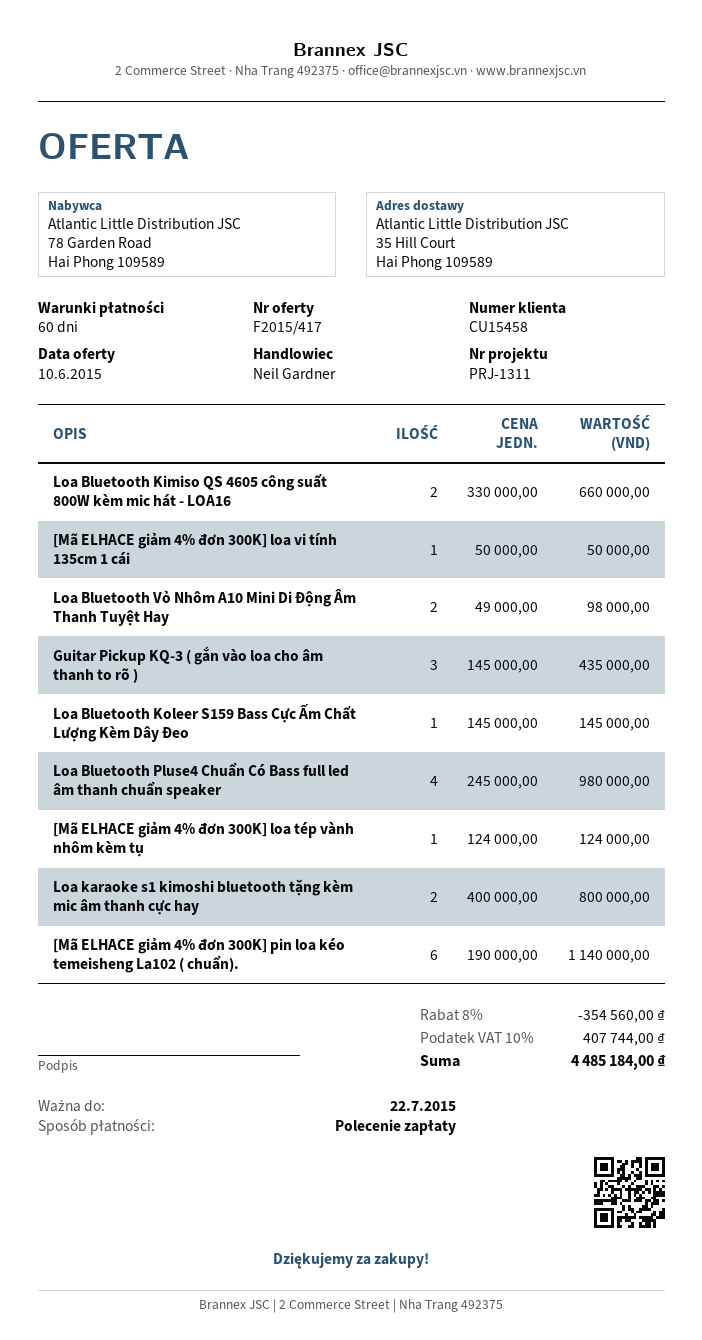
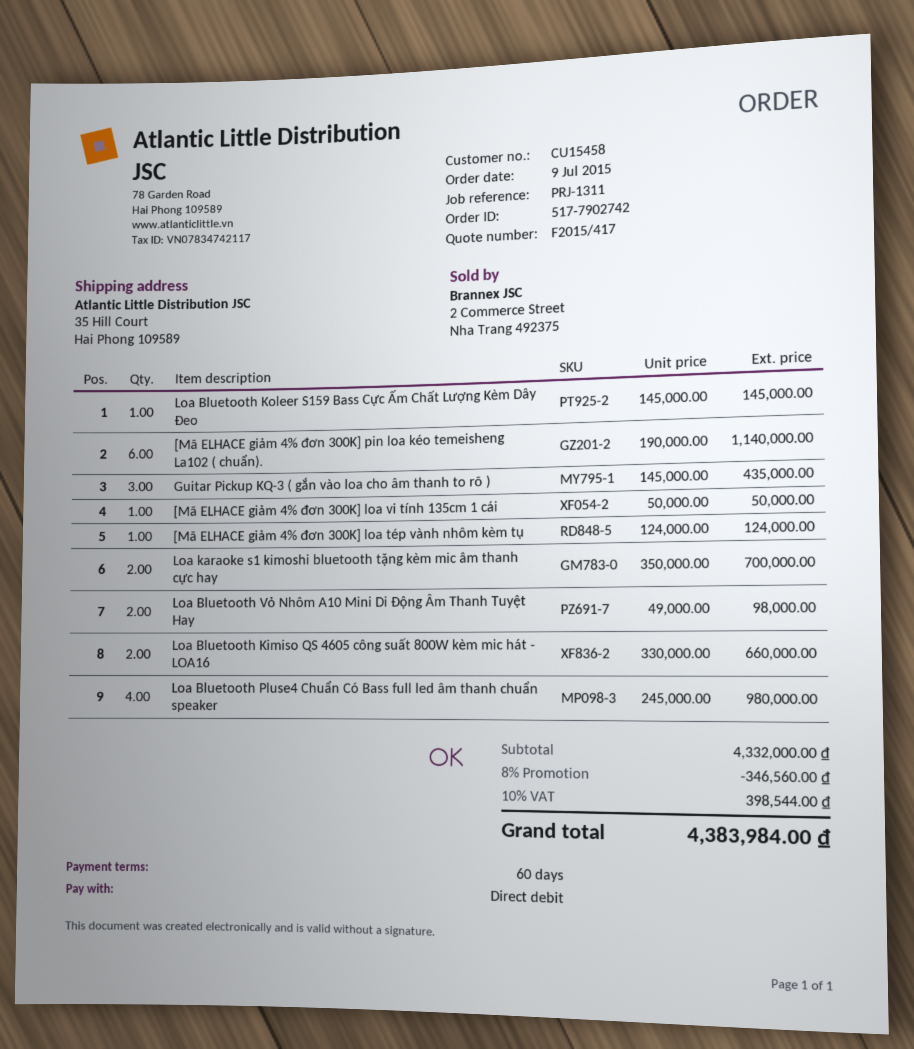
Loa karaoke s1 kimoshi bluetooth tặng kèm mic âm thanh cực hay: 2 x 400000.00 = 800000.00 -> 2 x 350000.00 = 700000.00
discount: 8% = 354560.00 -> 8% = 346560.00
tax: 10% = 407744.00 -> 10% = 398544.00
total: 4485184.00 -> 4383984.00

